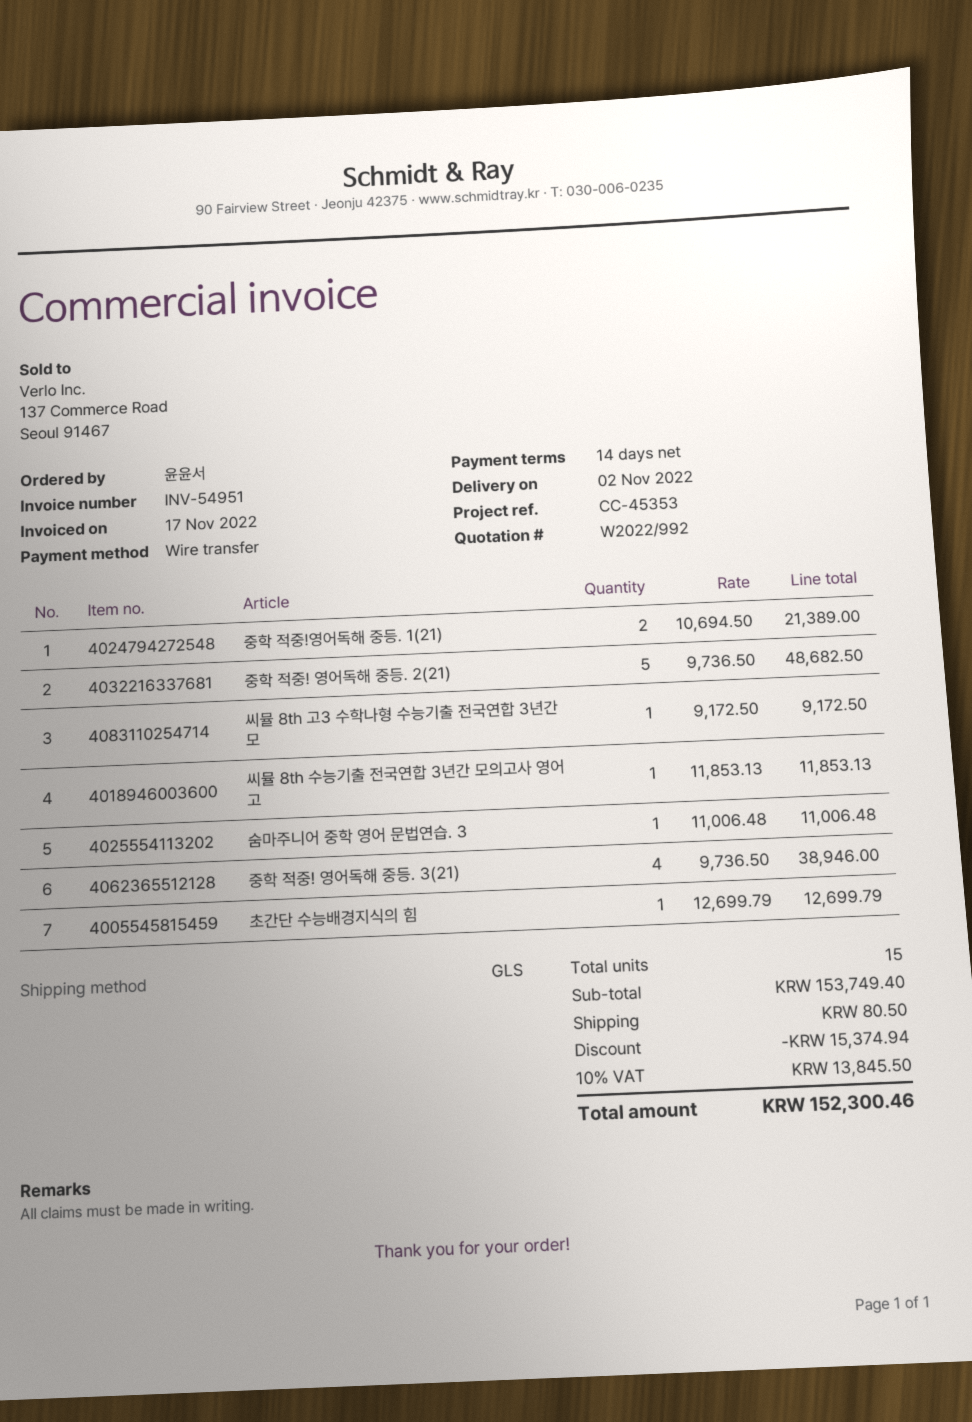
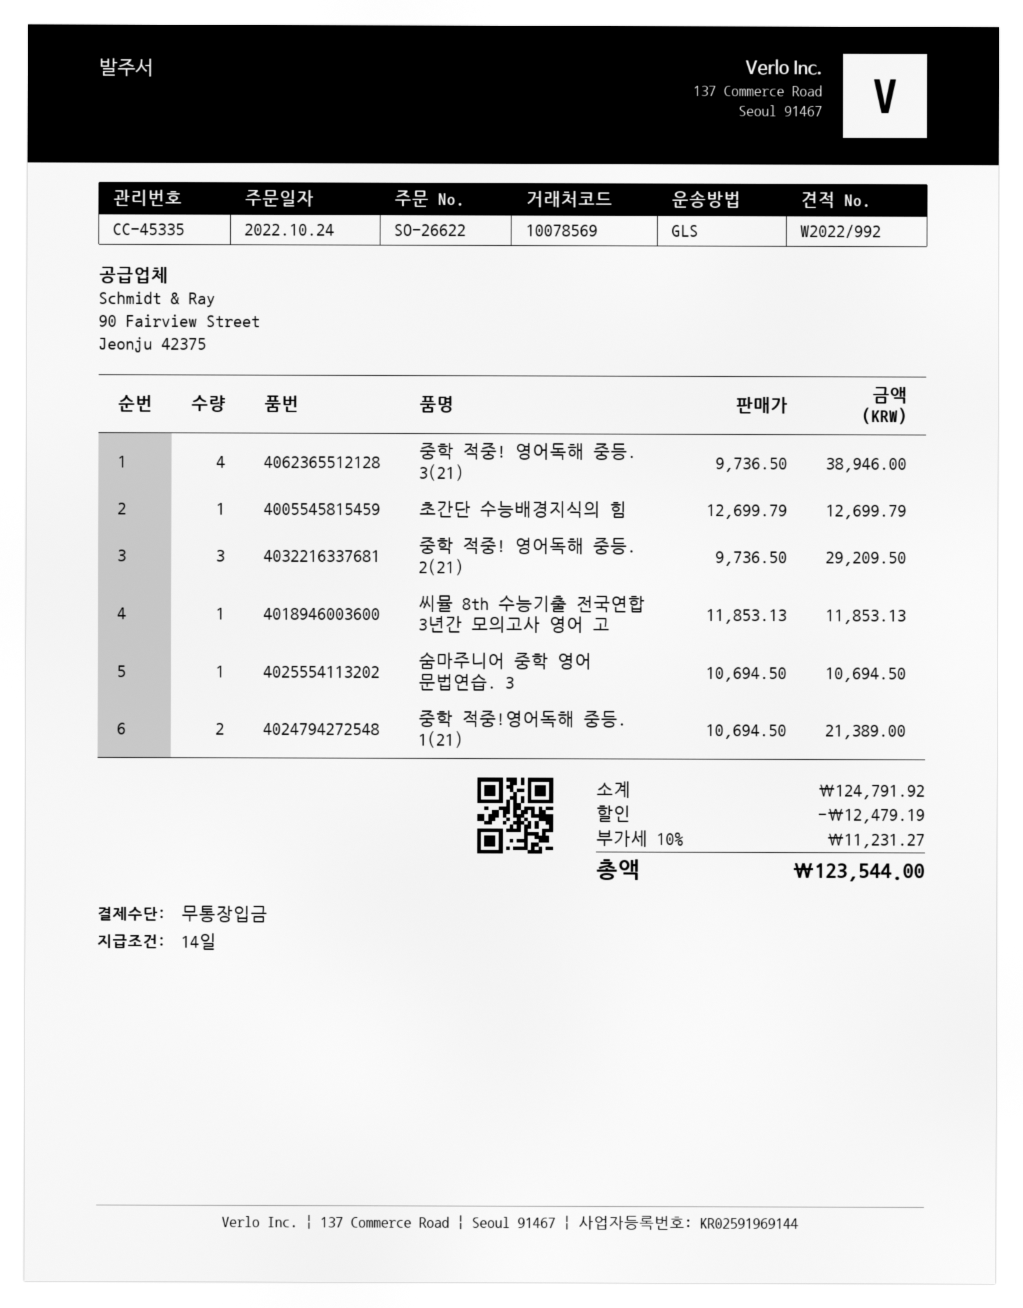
reference: CC-45353 -> CC-45335
중학 적중! 영어독해 중등. 2(21): 5 x 9736.50 = 48682.50 -> 3 x 9736.50 = 29209.50
씨뮬 8th 고3 수학나형 수능기출 전국연합 3년간 모: 1 x 9172.50 = 9172.50 -> none
숨마주니어 중학 영어 문법연습. 3: 1 x 11006.48 = 11006.48 -> 1 x 10694.50 = 10694.50
subtotal: 153749.40 -> 124791.92
discount: 15374.94 -> 12479.19
shipping: 80.50 -> none
tax: 10% = 13845.50 -> 10% = 11231.27
total: 152300.46 -> 123544.00

